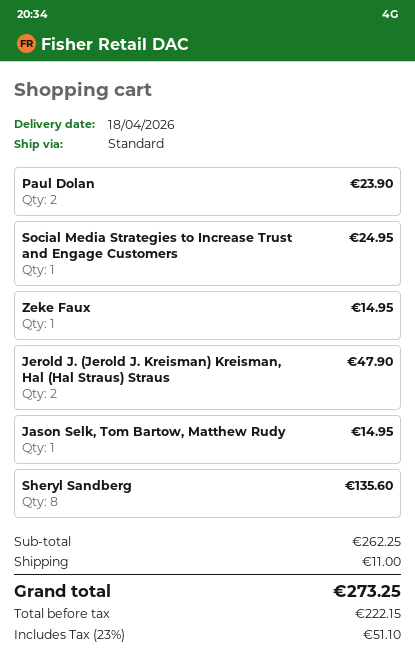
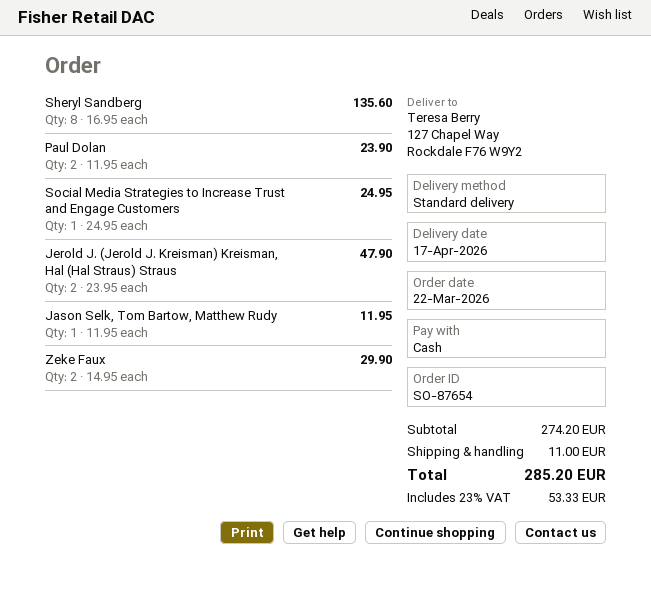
delivery date: 2026-04-18 -> 2026-04-17
Zeke Faux: 1 for 14.95 -> 2 for 29.90
Jason Selk, Tom Bartow, Matthew Rudy: 1 for 14.95 -> 1 for 11.95
subtotal: 262.25 -> 274.20
tax: 23% = 51.10 -> 23% = 53.33
total: 273.25 -> 285.20

